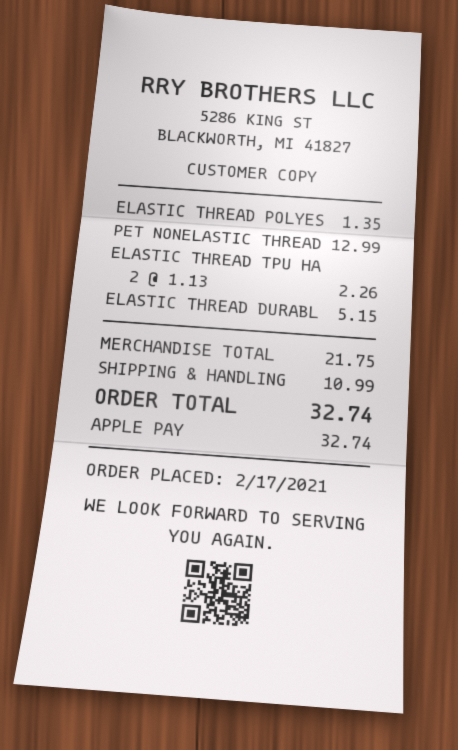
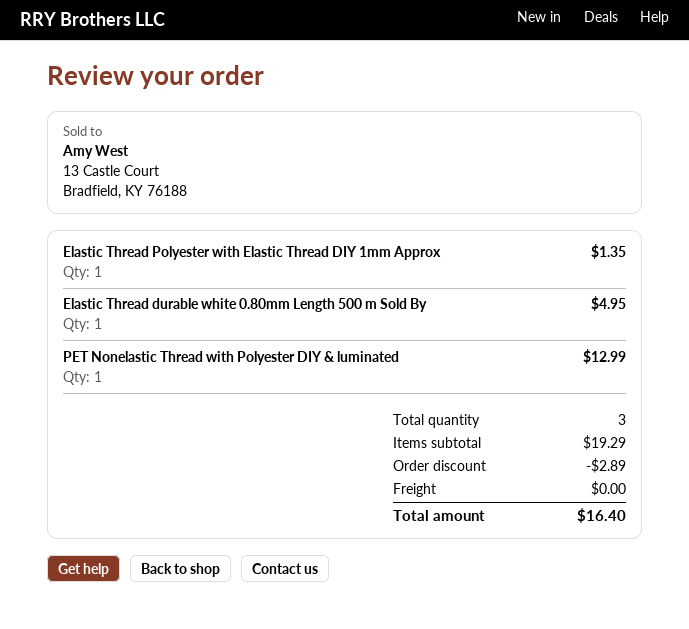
ELASTIC THREAD TPU HA: 2 for 2.26 -> none
ELASTIC THREAD DURABL: 1 for 5.15 -> 1 for 4.95
subtotal: 21.75 -> 19.29
discount: none -> 2.89
shipping: 10.99 -> 0.00
total: 32.74 -> 16.40

